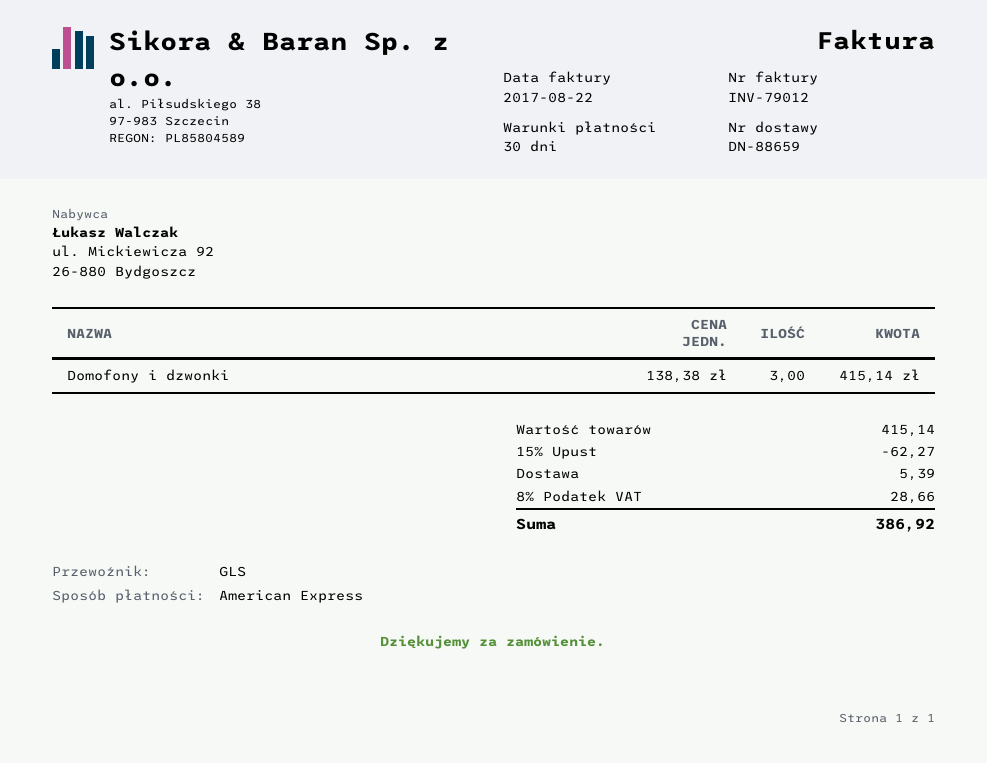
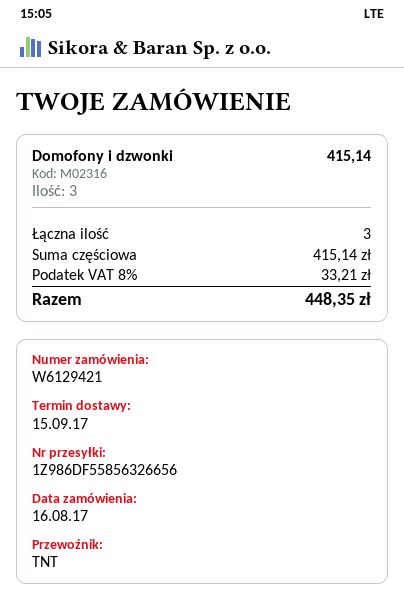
shipping method: GLS -> TNT
discount: 15% = 62.27 -> none
shipping: 5.39 -> none
tax: 8% = 28.66 -> 8% = 33.21
total: 386.92 -> 448.35

